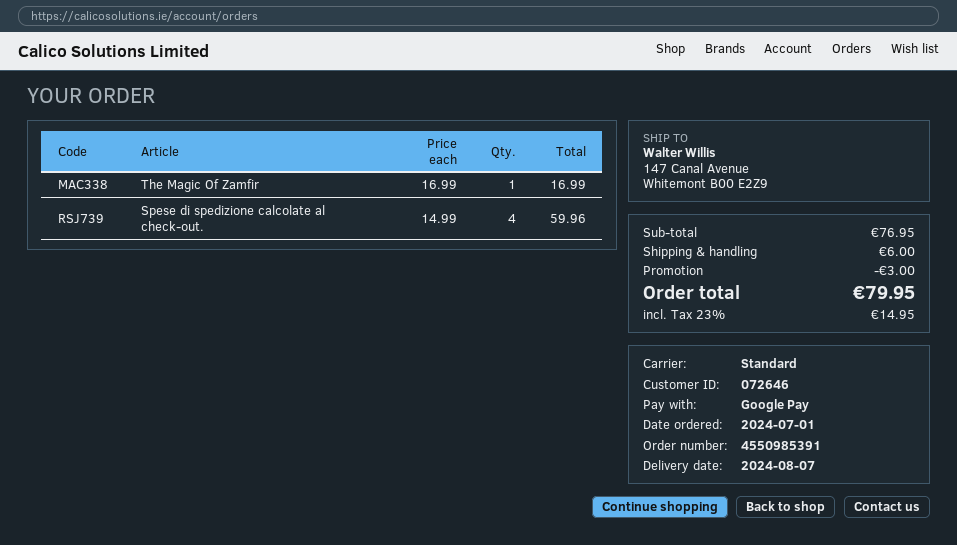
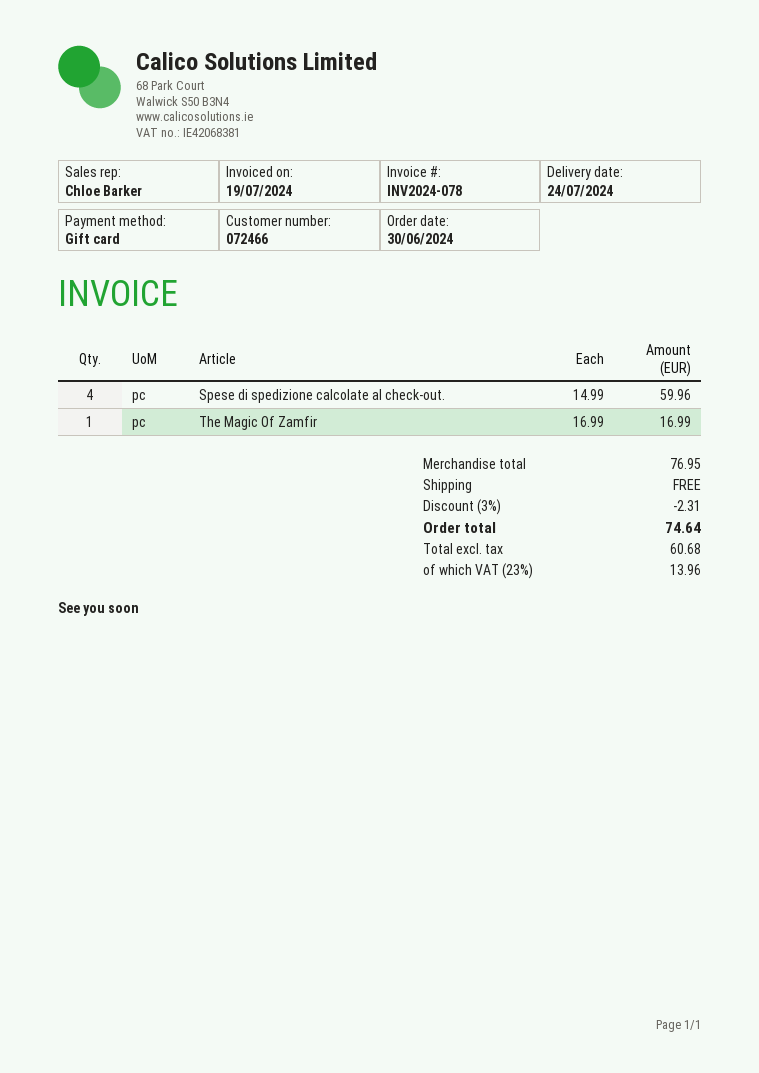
order date: 2024-07-01 -> 2024-06-30
delivery date: 2024-08-07 -> 2024-07-24
customer number: 072646 -> 072466
payment method: Google Pay -> gift card
discount: 3.00 -> 2.31
shipping: 6.00 -> 0.00
tax: 23% = 14.95 -> 23% = 13.96
total: 79.95 -> 74.64

